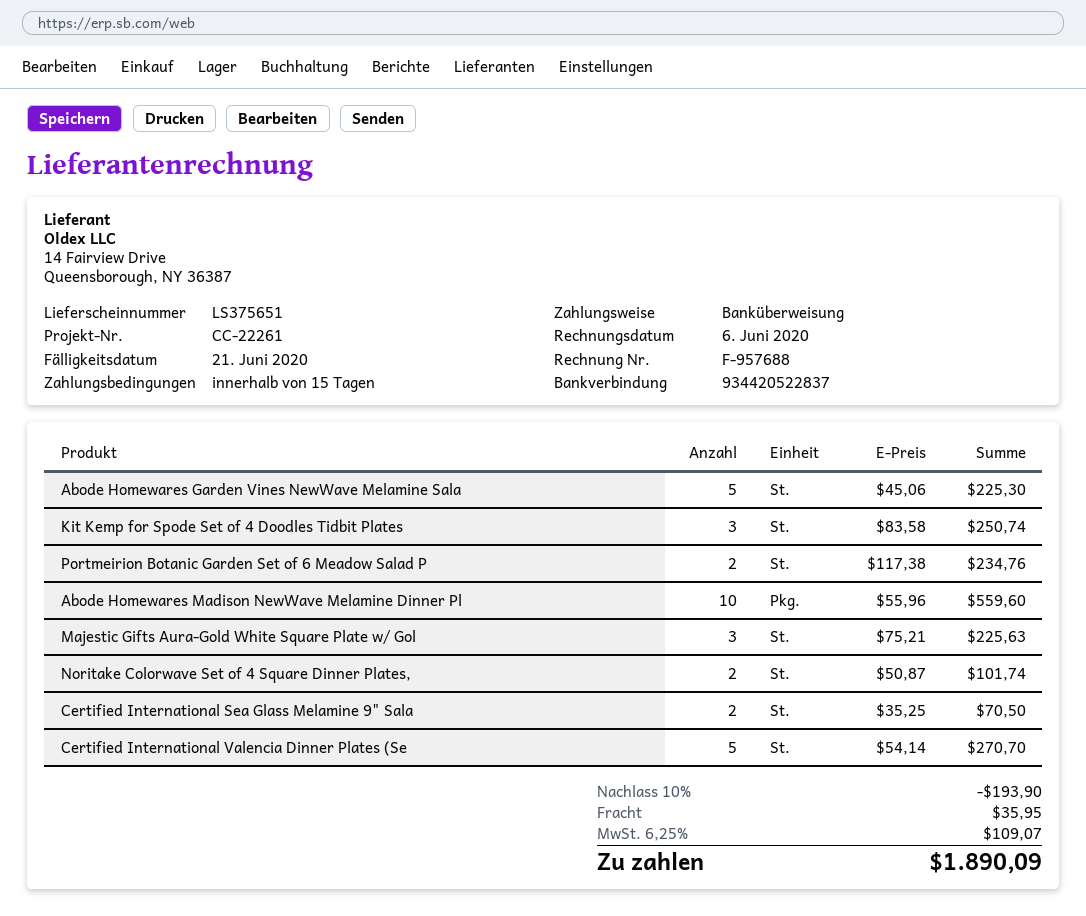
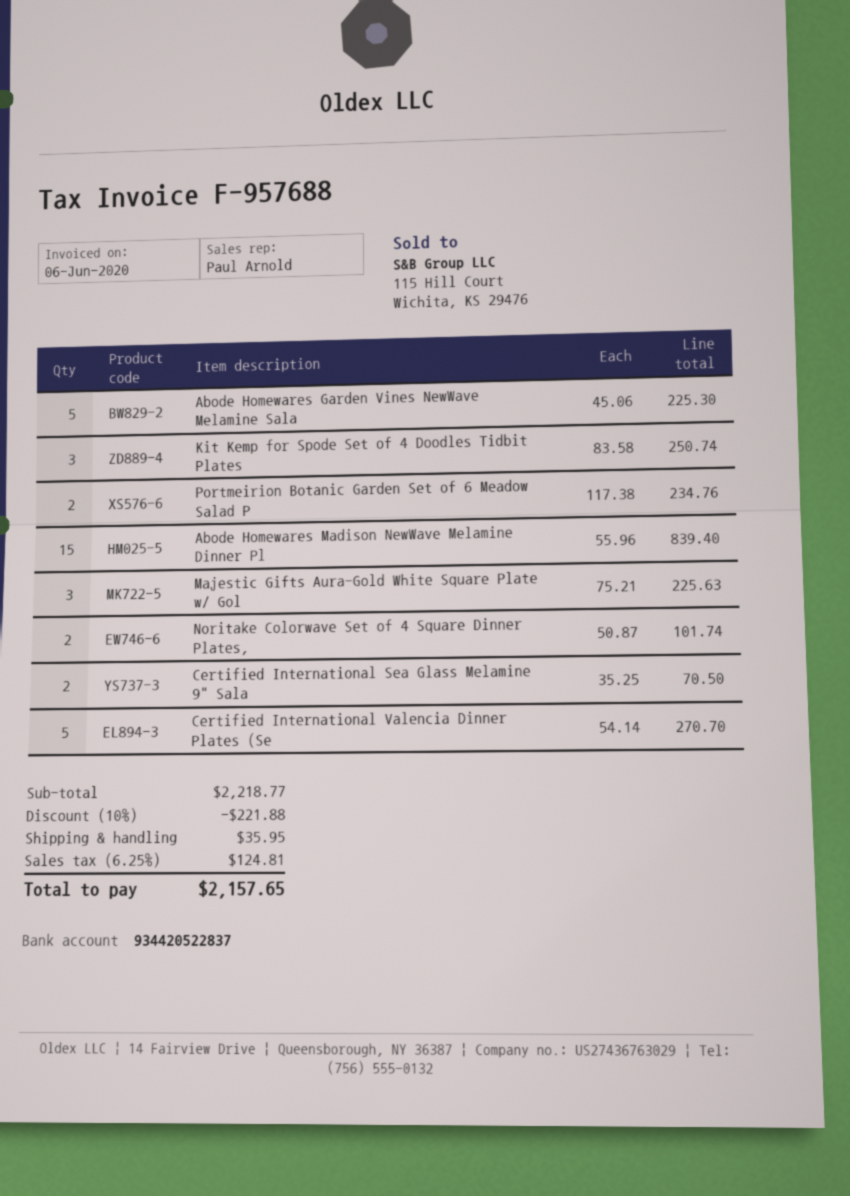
Abode Homewares Madison NewWave Melamine Dinner Pl: 10 x 55.96 = 559.60 -> 15 x 55.96 = 839.40
discount: 10% = 193.90 -> 10% = 221.88
tax: 6.25% = 109.07 -> 6.25% = 124.81
total: 1890.09 -> 2157.65

